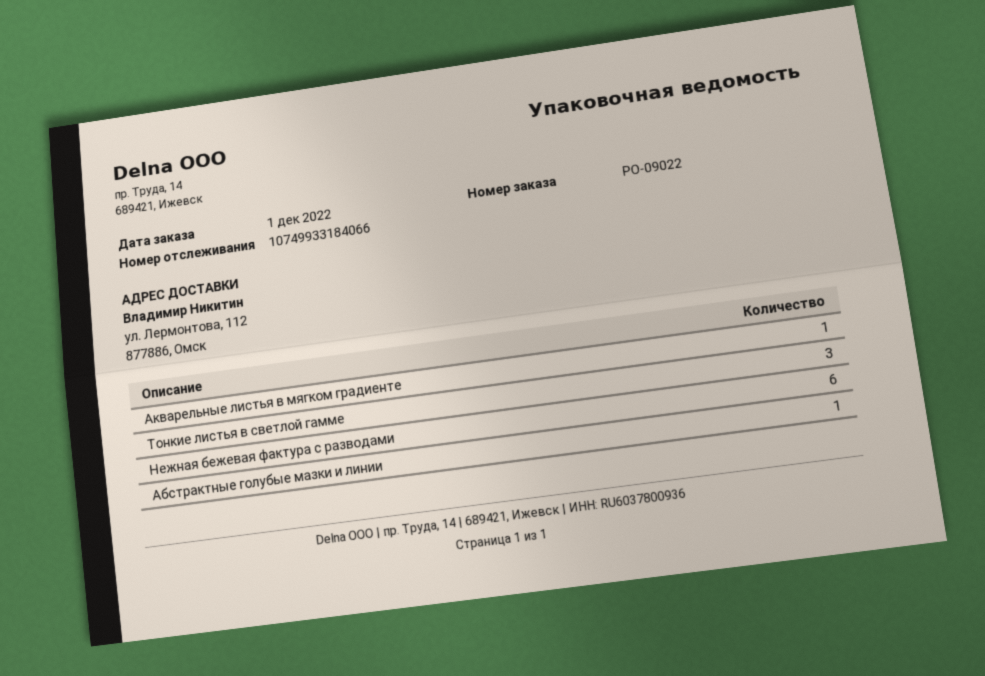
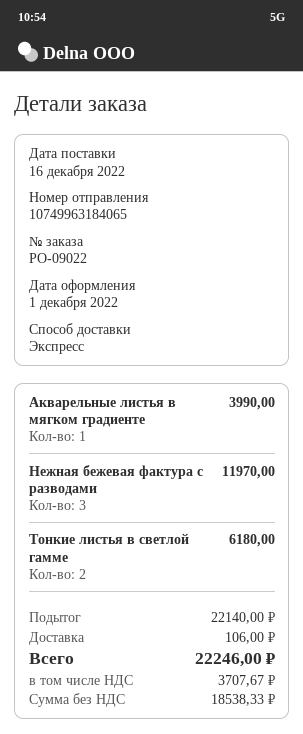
tracking number: 10749933184066 -> 10749963184065
Тонкие листья в светлой гамме: 3 -> 2
Нежная бежевая фактура с разводами: 6 -> 3
Абстрактные голубые мазки и линии: 1 -> none

